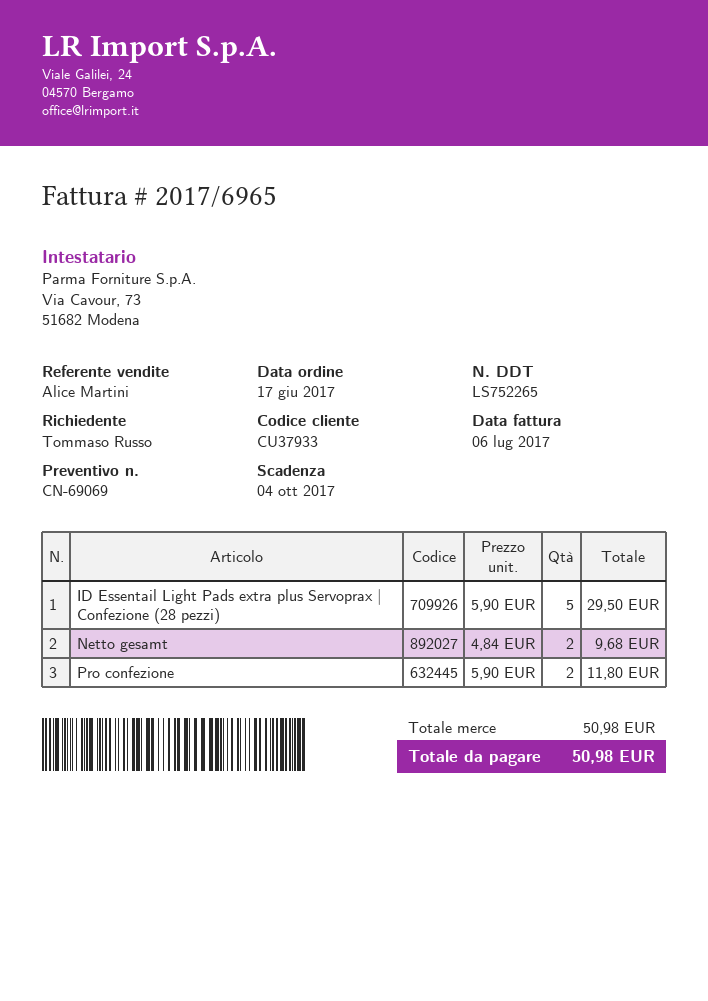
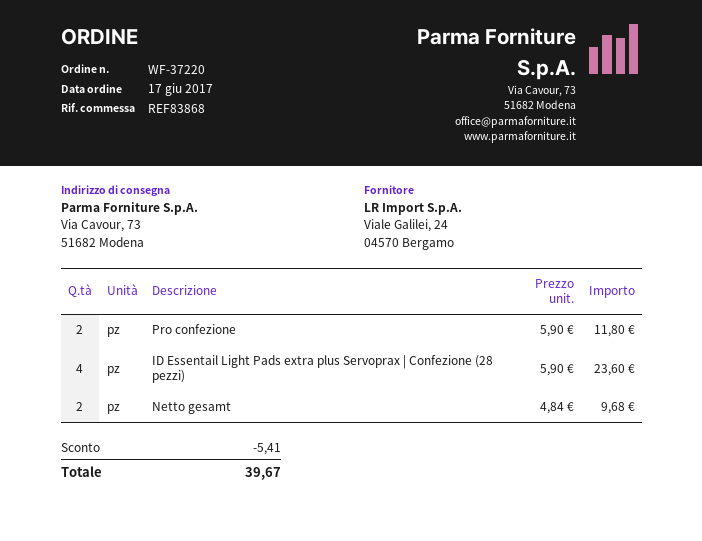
ID Essentail Light Pads extra plus Servoprax | Confezione (28 pezzi): 5 x 5.90 = 29.50 -> 4 x 5.90 = 23.60
discount: none -> 5.41
total: 50.98 -> 39.67

